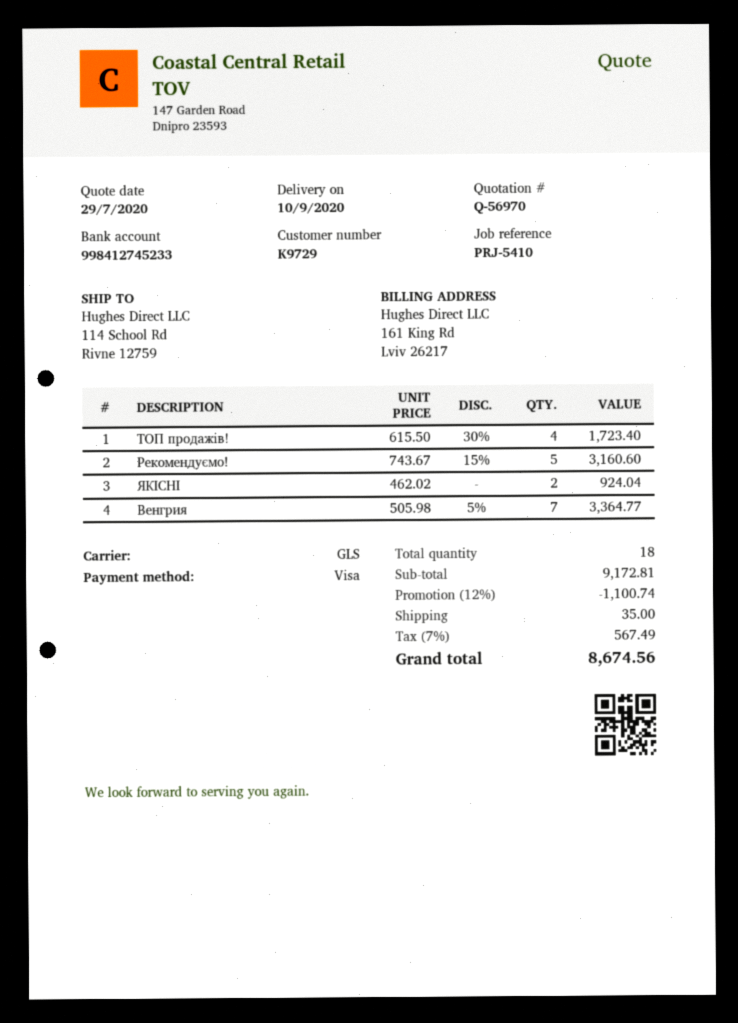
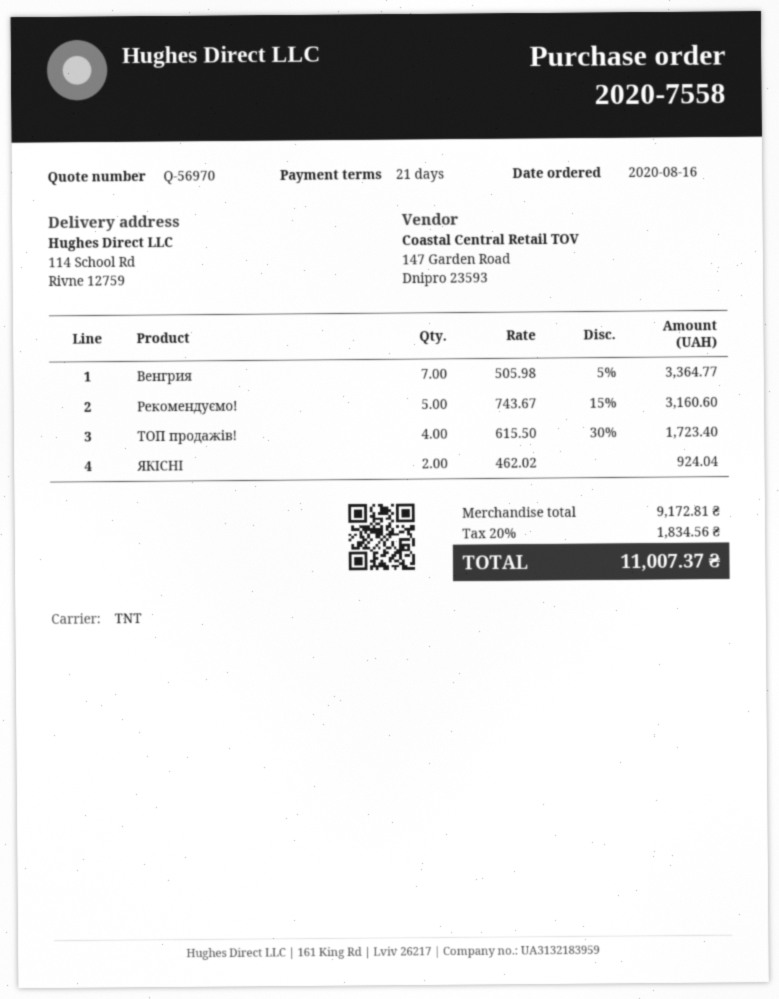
shipping method: GLS -> TNT
discount: 12% = 1100.74 -> none
shipping: 35.00 -> none
tax: 7% = 567.49 -> 20% = 1834.56
total: 8674.56 -> 11007.37

